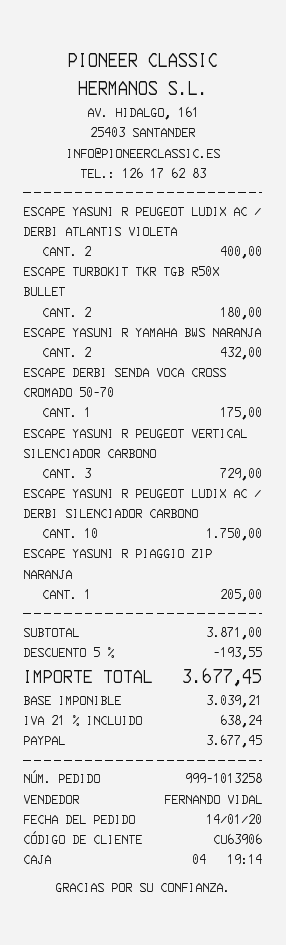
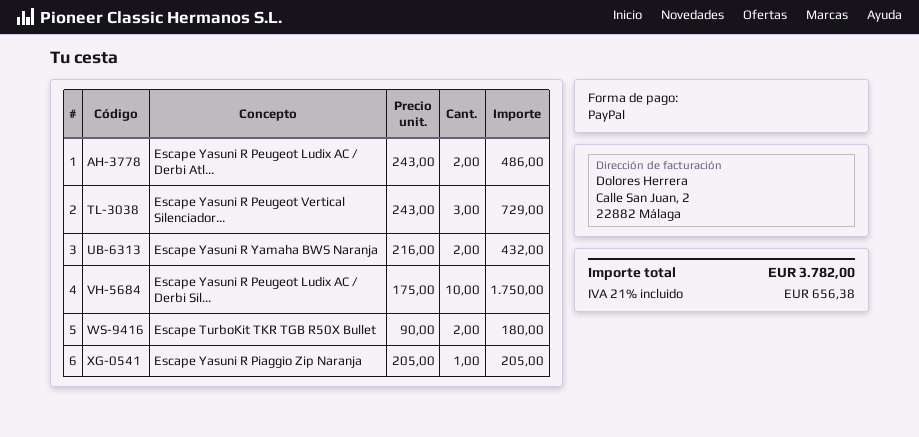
ESCAPE YASUNI R PEUGEOT LUDIX AC / DERBI ATLANTIS VIOLETA: 2 for 400.00 -> 2 for 486.00
ESCAPE DERBI SENDA VOCA CROSS CROMADO 50-70: 1 for 175.00 -> none
discount: 5% = 193.55 -> none
tax: 21% = 638.24 -> 21% = 656.38
total: 3677.45 -> 3782.00

